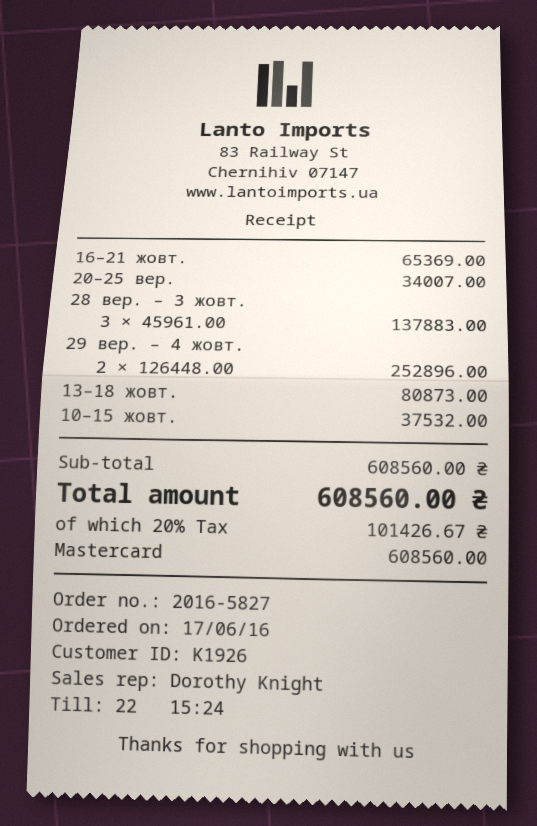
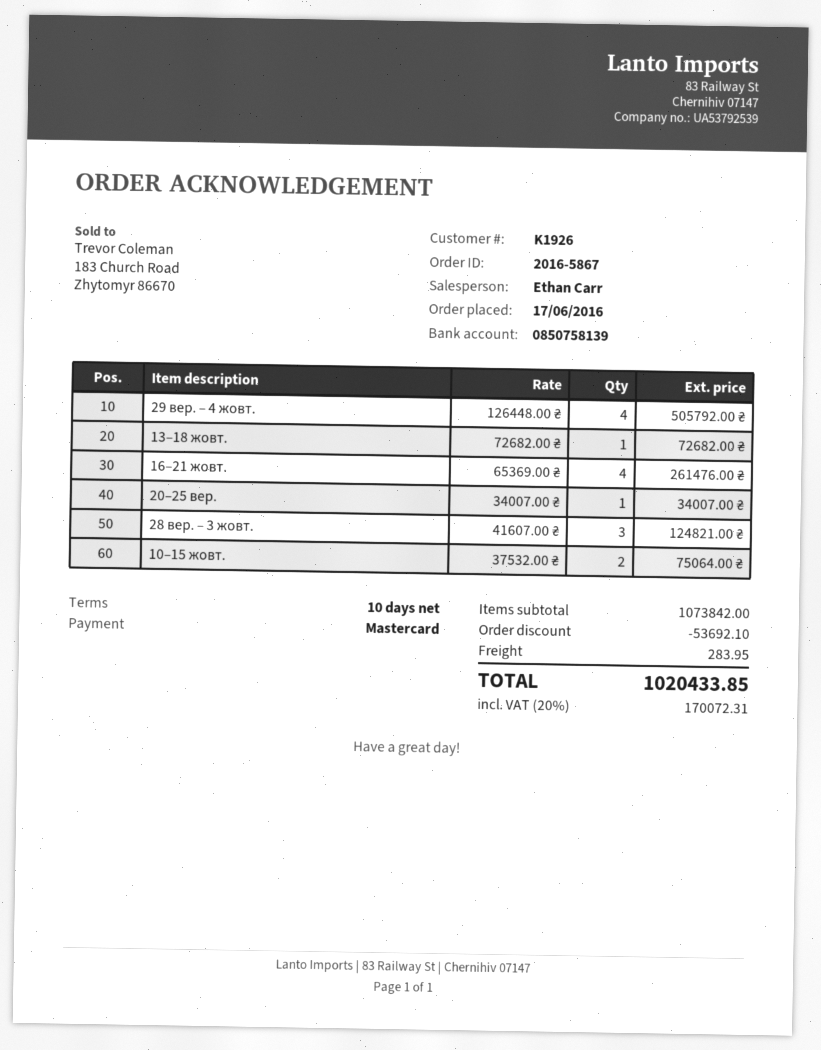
order number: 2016-5827 -> 2016-5867
sales rep: Dorothy Knight -> Ethan Carr
16–21 жовт.: 1 x 65369.00 = 65369.00 -> 4 x 65369.00 = 261476.00
28 вер. – 3 жовт.: 3 x 45961.00 = 137883.00 -> 3 x 41607.00 = 124821.00
29 вер. – 4 жовт.: 2 x 126448.00 = 252896.00 -> 4 x 126448.00 = 505792.00
13–18 жовт.: 1 x 80873.00 = 80873.00 -> 1 x 72682.00 = 72682.00
10–15 жовт.: 1 x 37532.00 = 37532.00 -> 2 x 37532.00 = 75064.00
subtotal: 608560.00 -> 1073842.00
discount: none -> 53692.10
shipping: none -> 283.95
tax: 20% = 101426.67 -> 20% = 170072.31
total: 608560.00 -> 1020433.85

